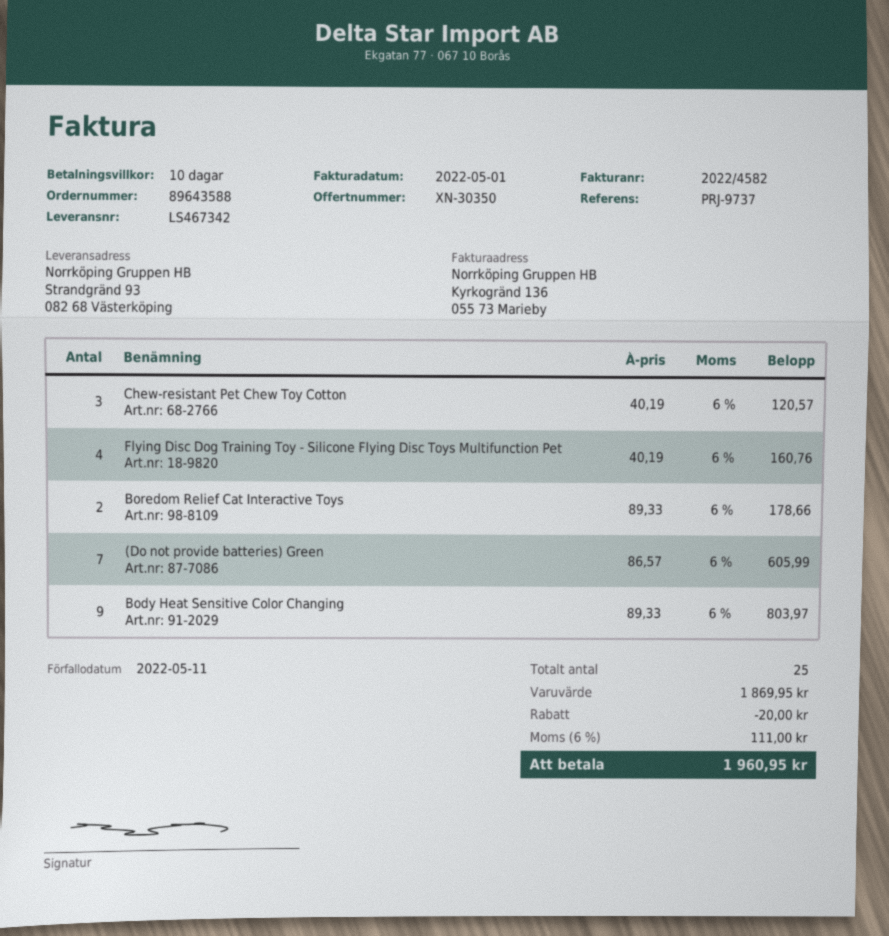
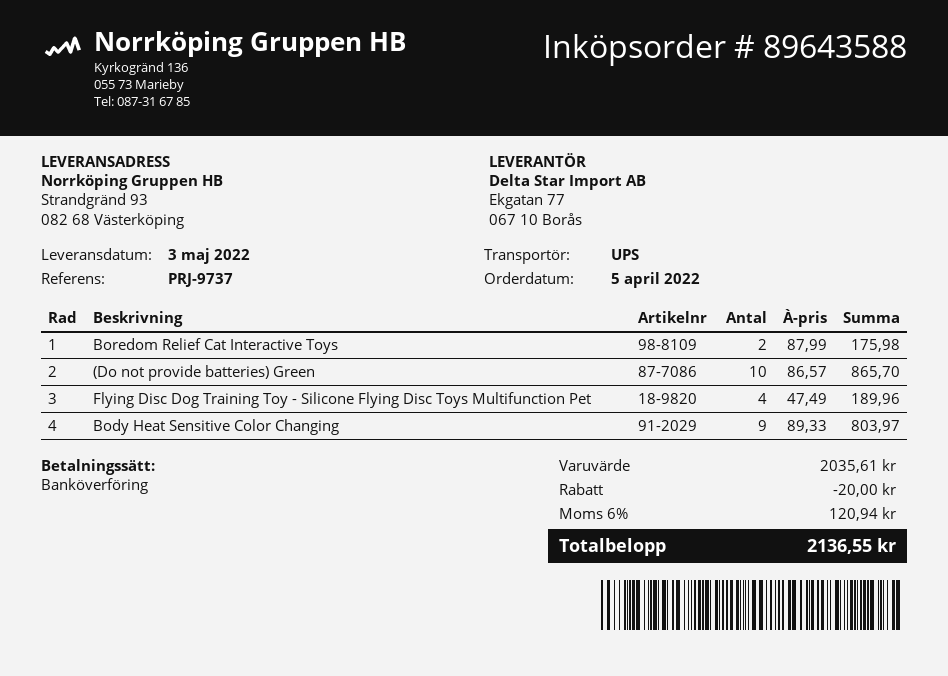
Chew-resistant Pet Chew Toy Cotton: 3 x 40.19 = 120.57 -> none
Flying Disc Dog Training Toy - Silicone Flying Disc Toys Multifunction Pet: 4 x 40.19 = 160.76 -> 4 x 47.49 = 189.96
Boredom Relief Cat Interactive Toys: 2 x 89.33 = 178.66 -> 2 x 87.99 = 175.98
(Do not provide batteries) Green: 7 x 86.57 = 605.99 -> 10 x 86.57 = 865.70
subtotal: 1869.95 -> 2035.61
tax: 6% = 111.00 -> 6% = 120.94
total: 1960.95 -> 2136.55

